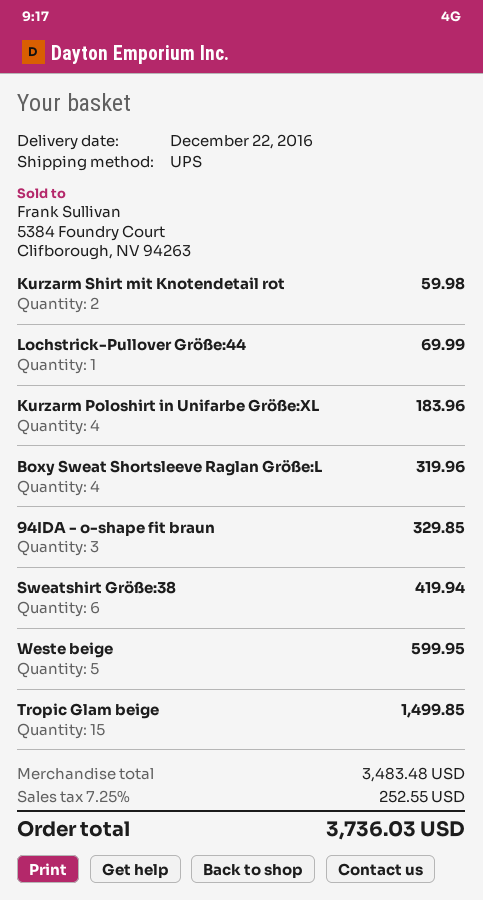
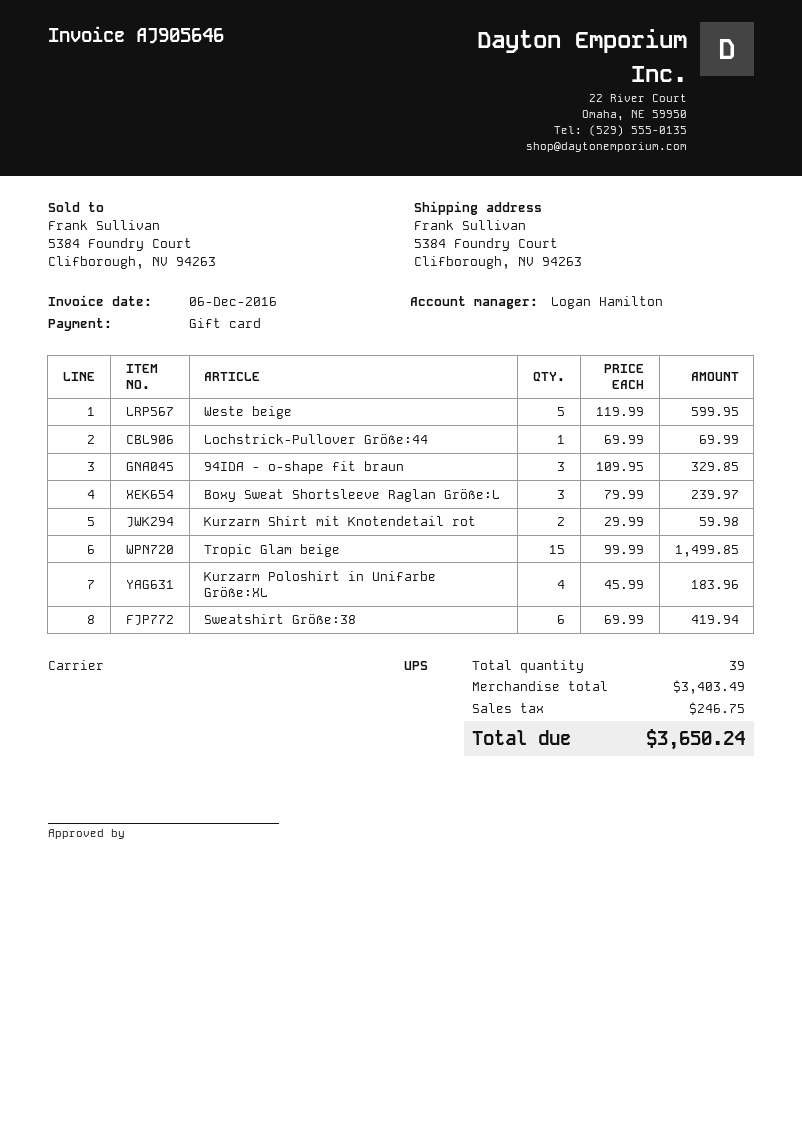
Boxy Sweat Shortsleeve Raglan Größe:L: 4 for 319.96 -> 3 for 239.97
subtotal: 3483.48 -> 3403.49
tax: 252.55 -> 246.75
total: 3736.03 -> 3650.24

